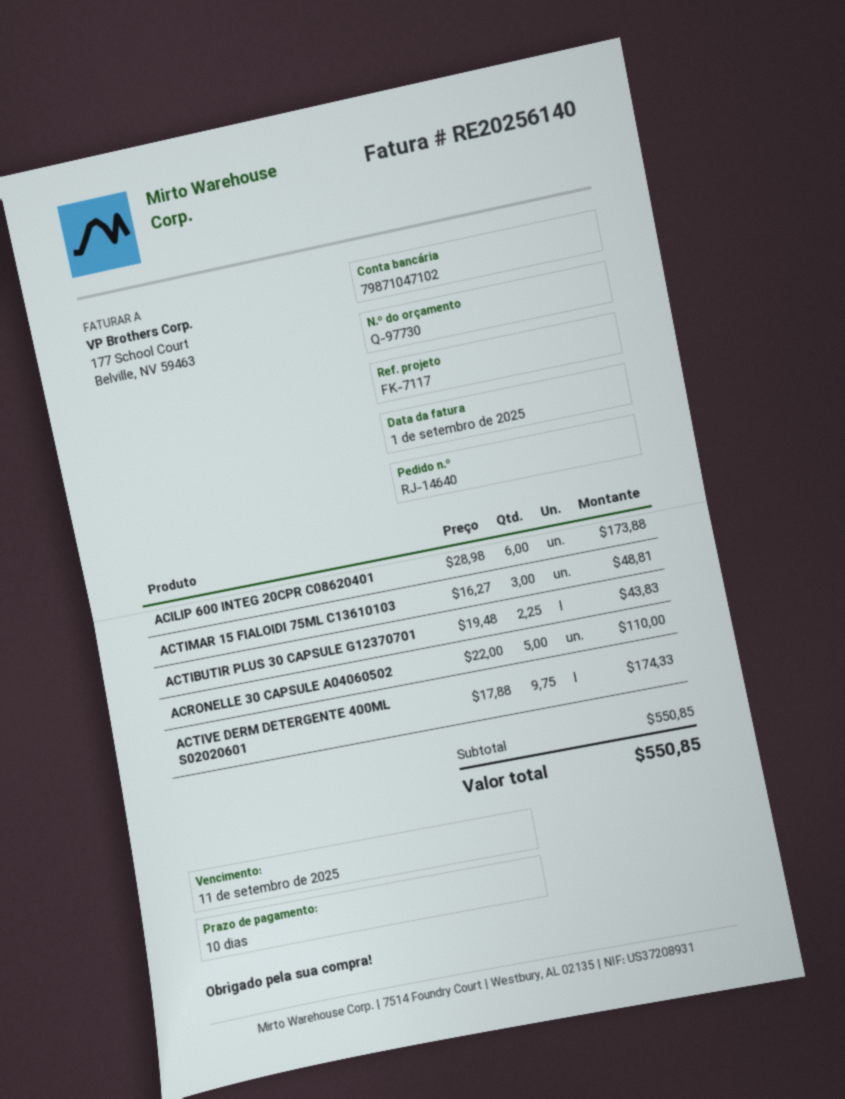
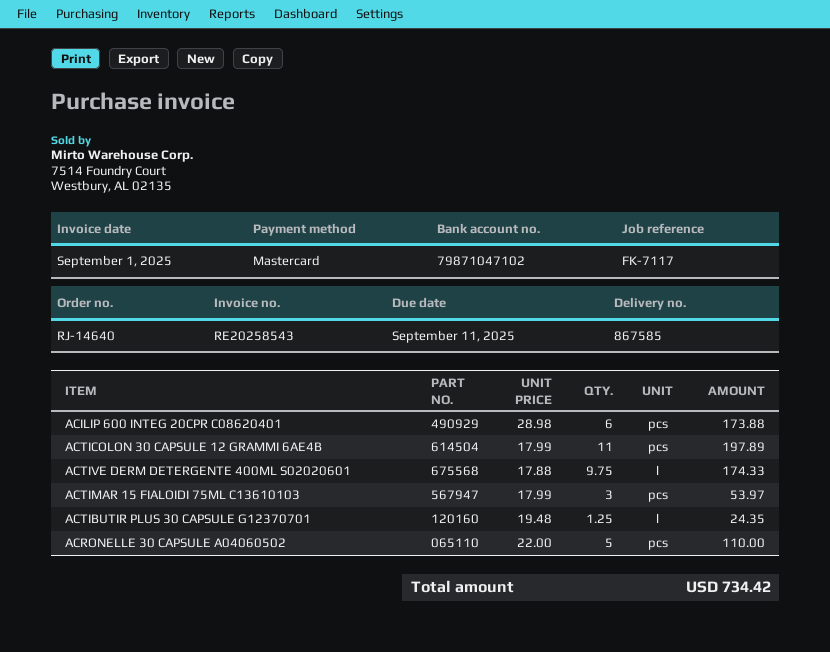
invoice number: RE20256140 -> RE20258543
ACTIMAR 15 FIALOIDI 75ML C13610103: 3 x 16.27 = 48.81 -> 3 x 17.99 = 53.97
ACTIBUTIR PLUS 30 CAPSULE G12370701: 2.25 x 19.48 = 43.83 -> 1.25 x 19.48 = 24.35
ACTICOLON 30 CAPSULE 12 GRAMMI 6AE4B: none -> 11 x 17.99 = 197.89
total: 550.85 -> 734.42

